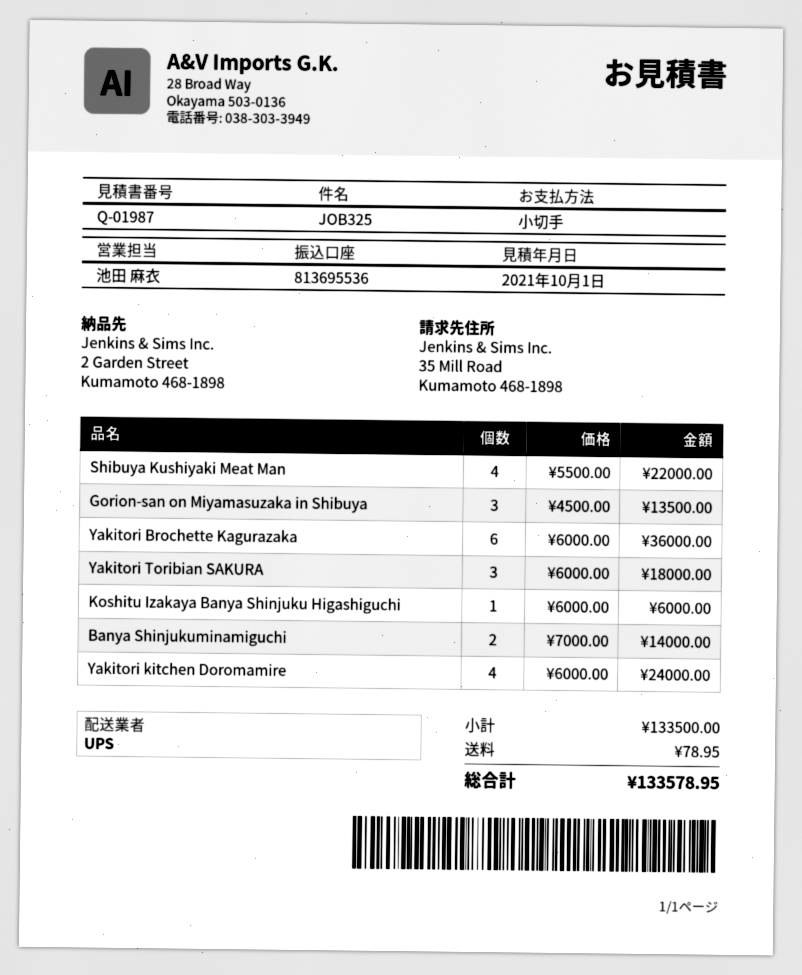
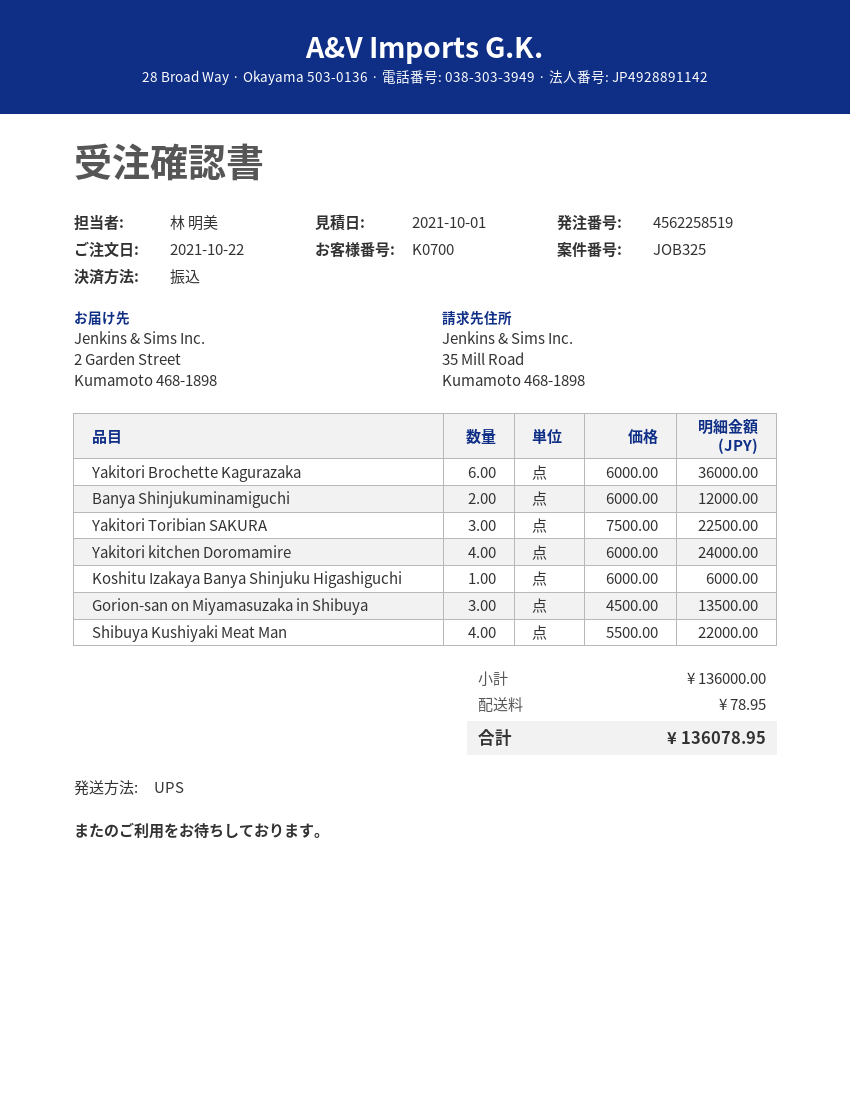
sales rep: 池田 麻衣 -> 林 明美
payment method: cheque -> bank transfer
Yakitori Toribian SAKURA: 3 x 6000.00 = 18000.00 -> 3 x 7500.00 = 22500.00
Banya Shinjukuminamiguchi: 2 x 7000.00 = 14000.00 -> 2 x 6000.00 = 12000.00
subtotal: 133500.00 -> 136000.00
total: 133578.95 -> 136078.95

